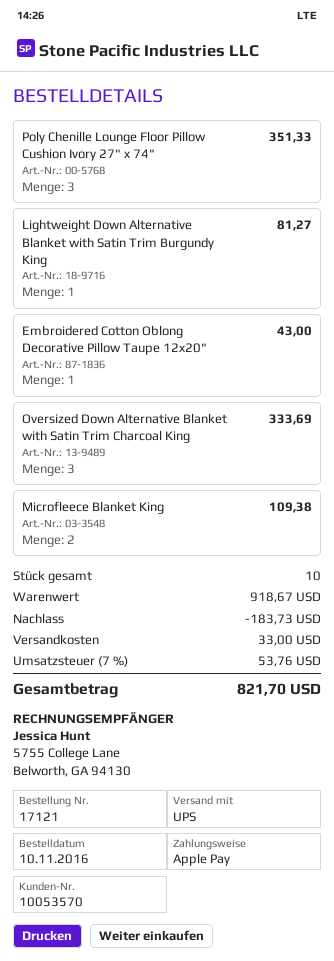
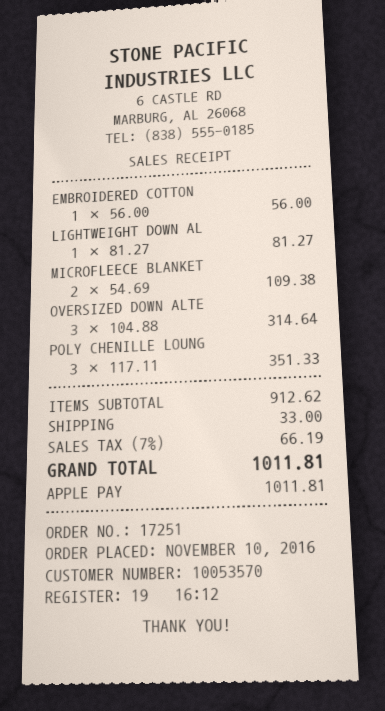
order number: 17121 -> 17251
Embroidered Cotton Oblong Decorative Pillow Taupe 12x20": 1 for 43.00 -> 1 for 56.00
Oversized Down Alternative Blanket with Satin Trim Charcoal King: 3 for 333.69 -> 3 for 314.64
subtotal: 918.67 -> 912.62
discount: 183.73 -> none
tax: 7% = 53.76 -> 7% = 66.19
total: 821.70 -> 1011.81

